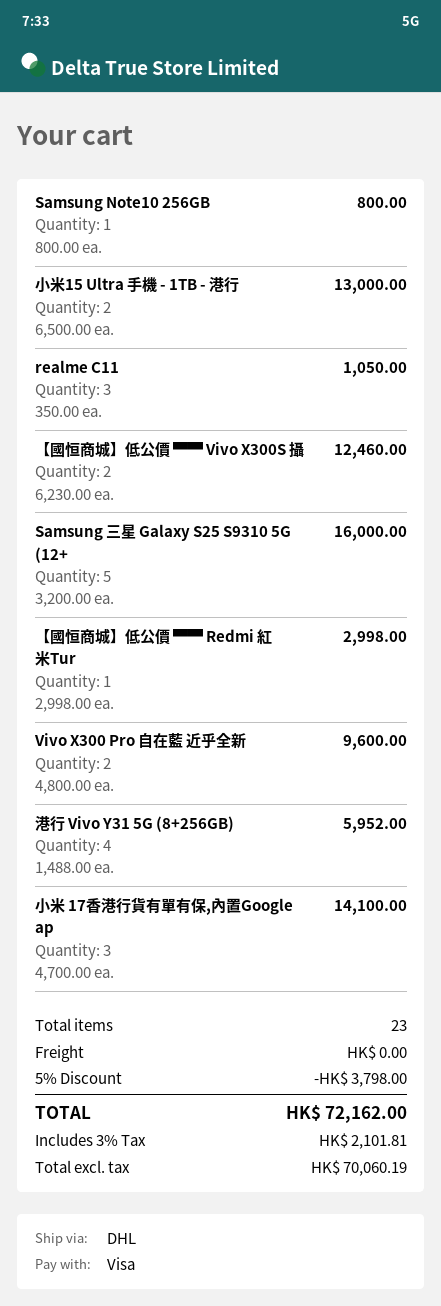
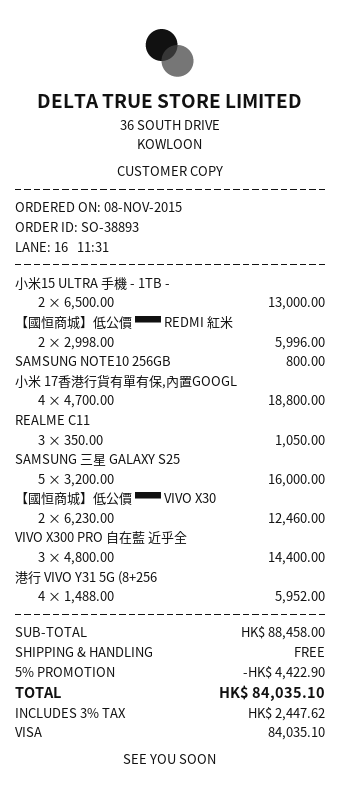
【國恒商城】低公價 ▀▀ Redmi 紅米Tur: 1 x 2998.00 = 2998.00 -> 2 x 2998.00 = 5996.00
Vivo X300 Pro 自在藍 近乎全新: 2 x 4800.00 = 9600.00 -> 3 x 4800.00 = 14400.00
小米 17香港行貨有單有保,內置Google ap: 3 x 4700.00 = 14100.00 -> 4 x 4700.00 = 18800.00
discount: 5% = 3798.00 -> 5% = 4422.90
tax: 3% = 2101.81 -> 3% = 2447.62
total: 72162.00 -> 84035.10

